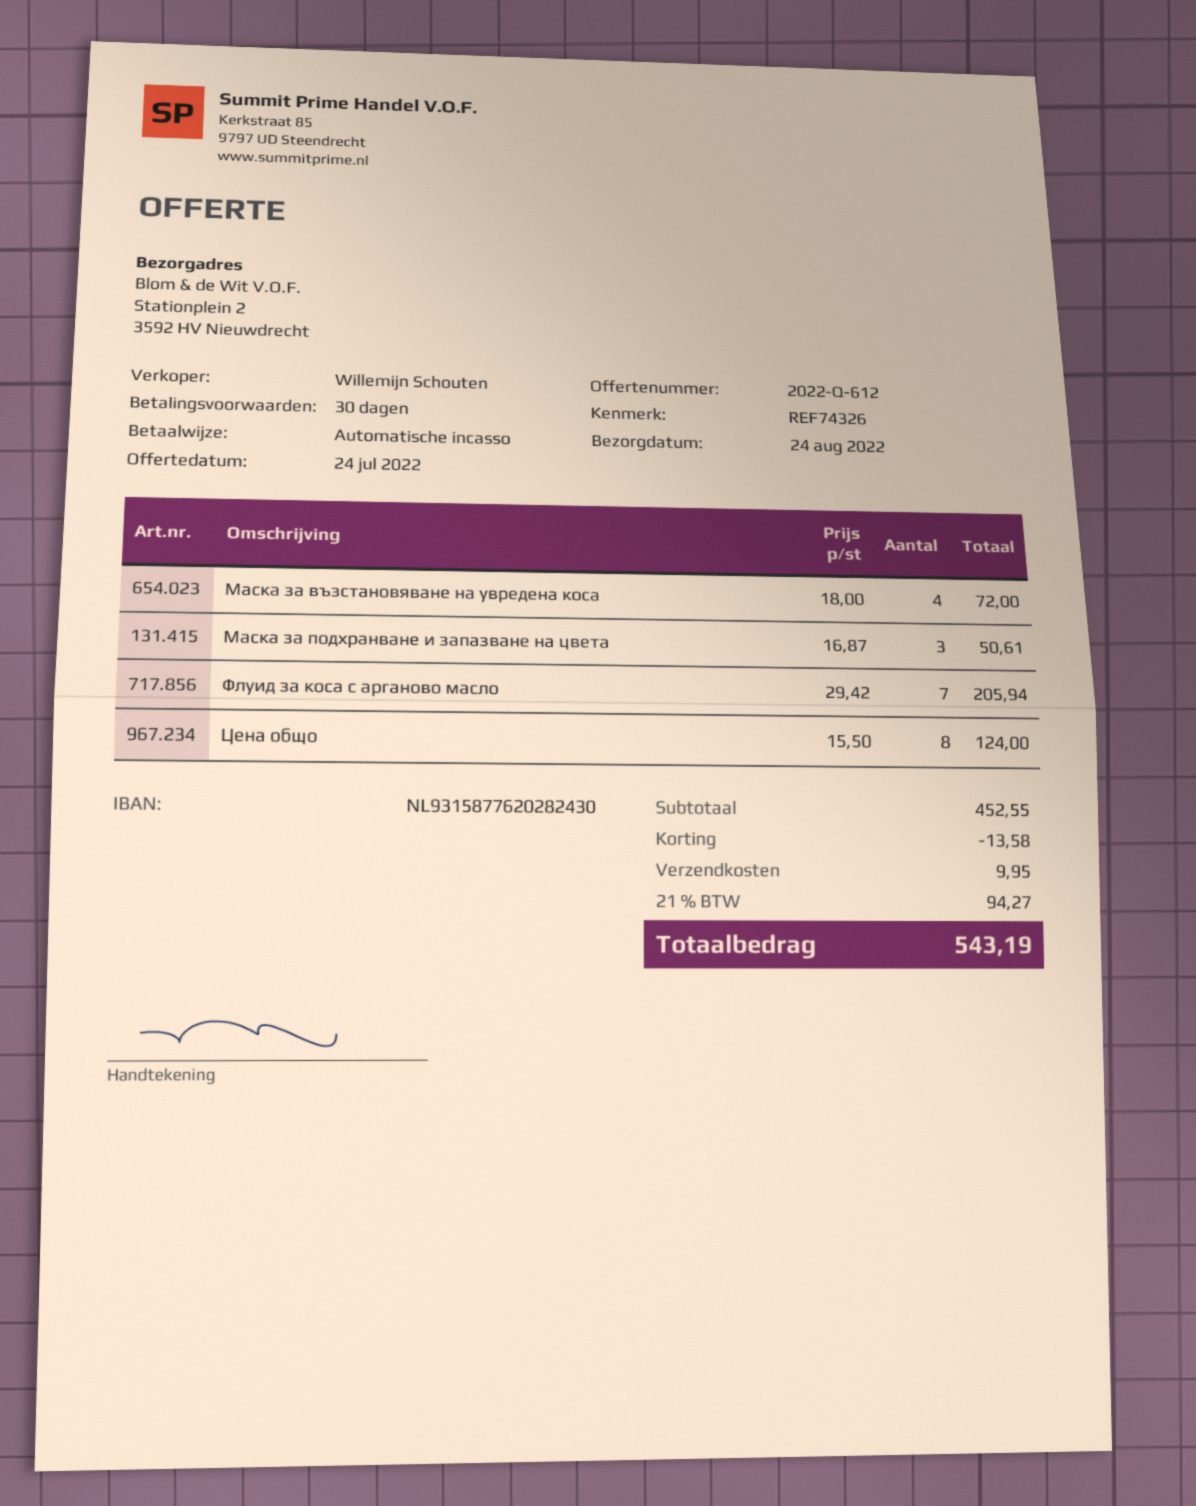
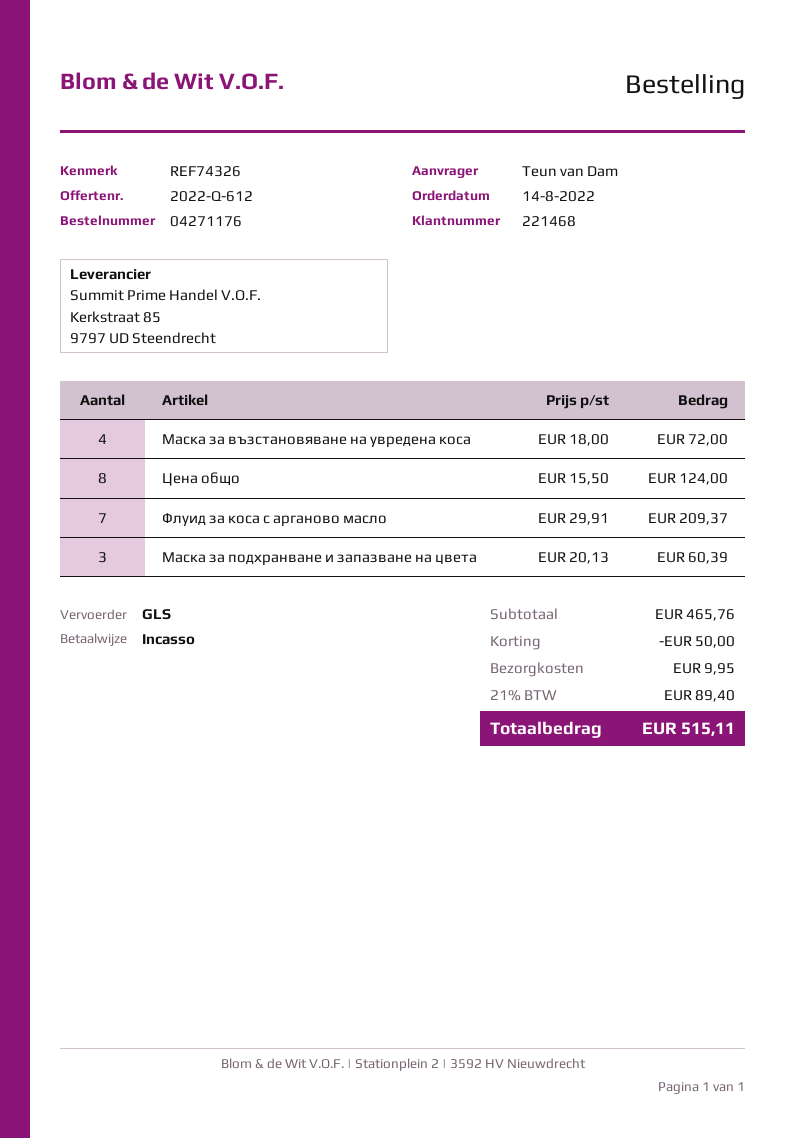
Маска за подхранване и запазване на цвета: 3 x 16.87 = 50.61 -> 3 x 20.13 = 60.39
Флуид за коса с арганово масло: 7 x 29.42 = 205.94 -> 7 x 29.91 = 209.37
subtotal: 452.55 -> 465.76
discount: 13.58 -> 50.00
tax: 21% = 94.27 -> 21% = 89.40
total: 543.19 -> 515.11

